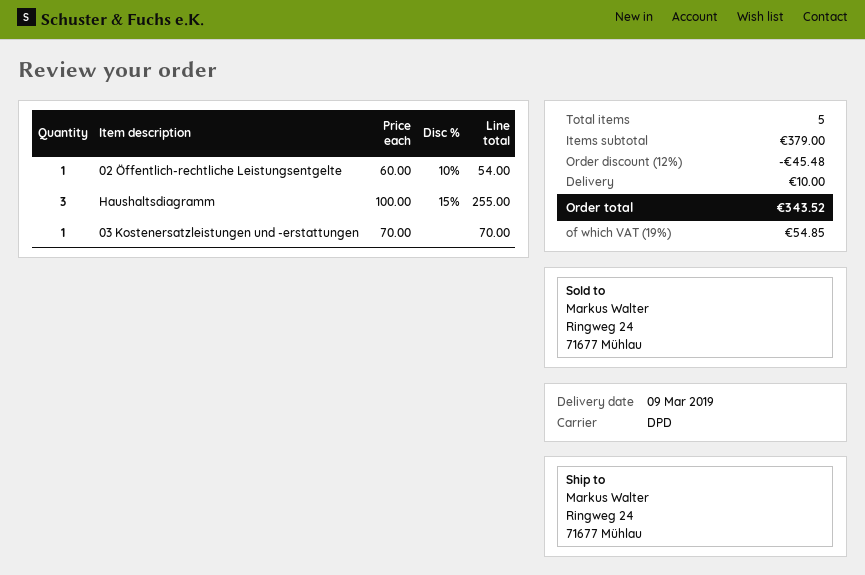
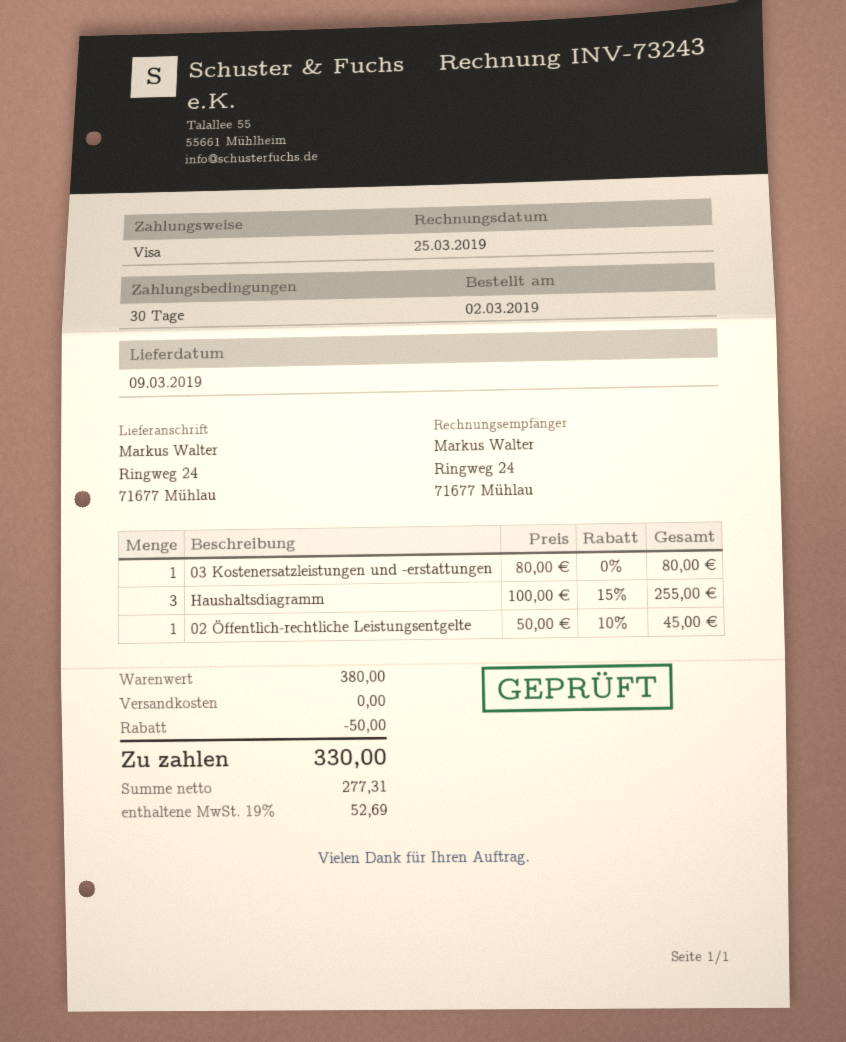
02 Öffentlich-rechtliche Leistungsentgelte: 1 x 60.00 - 10% = 54.00 -> 1 x 50.00 - 10% = 45.00
03 Kostenersatzleistungen und -erstattungen: 1 x 70.00 = 70.00 -> 1 x 80.00 = 80.00
subtotal: 379.00 -> 380.00
discount: 45.48 -> 50.00
shipping: 10.00 -> 0.00
tax: 19% = 54.85 -> 19% = 52.69
total: 343.52 -> 330.00

